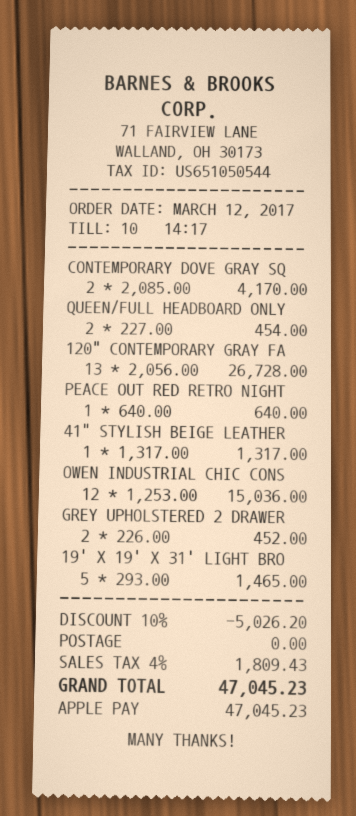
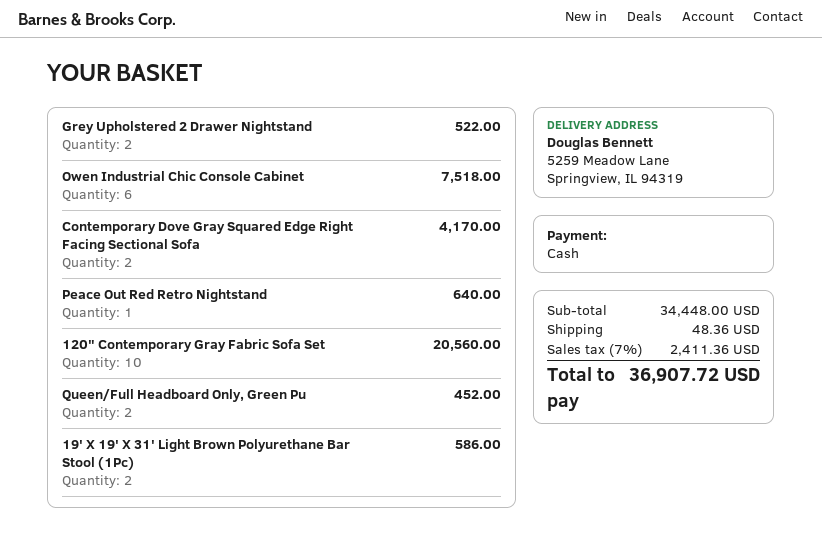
payment method: Apple Pay -> cash
QUEEN/FULL HEADBOARD ONLY: 2 for 454.00 -> 2 for 452.00
120" CONTEMPORARY GRAY FA: 13 for 26728.00 -> 10 for 20560.00
41" STYLISH BEIGE LEATHER: 1 for 1317.00 -> none
OWEN INDUSTRIAL CHIC CONS: 12 for 15036.00 -> 6 for 7518.00
GREY UPHOLSTERED 2 DRAWER: 2 for 452.00 -> 2 for 522.00
19' X 19' X 31' LIGHT BRO: 5 for 1465.00 -> 2 for 586.00
discount: 10% = 5026.20 -> none
shipping: 0.00 -> 48.36
tax: 4% = 1809.43 -> 7% = 2411.36
total: 47045.23 -> 36907.72

